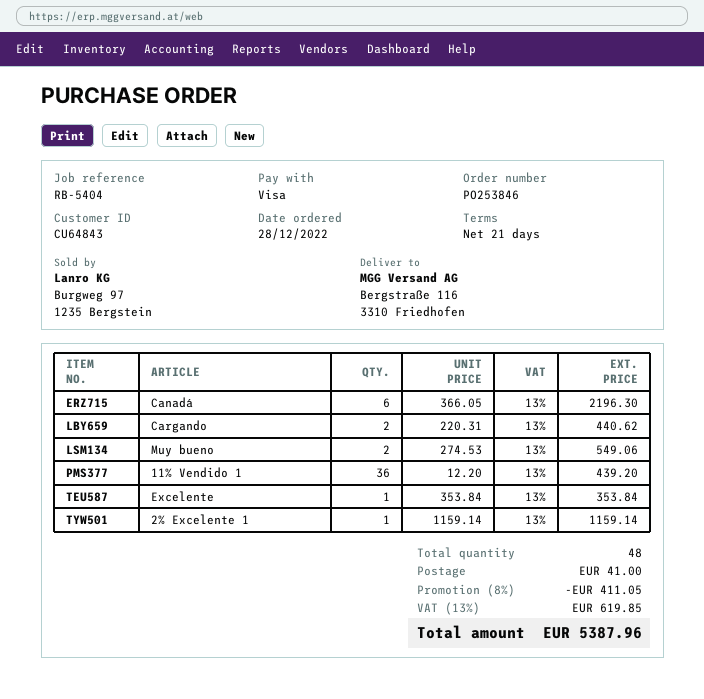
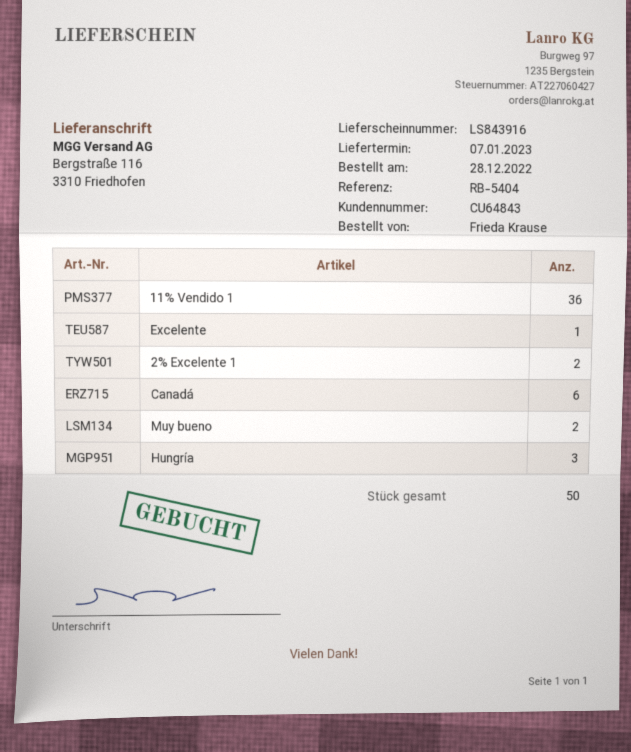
Cargando: 2 -> none
2% Excelente 1: 1 -> 2
Hungría: none -> 3
total quantity: 48 -> 50

